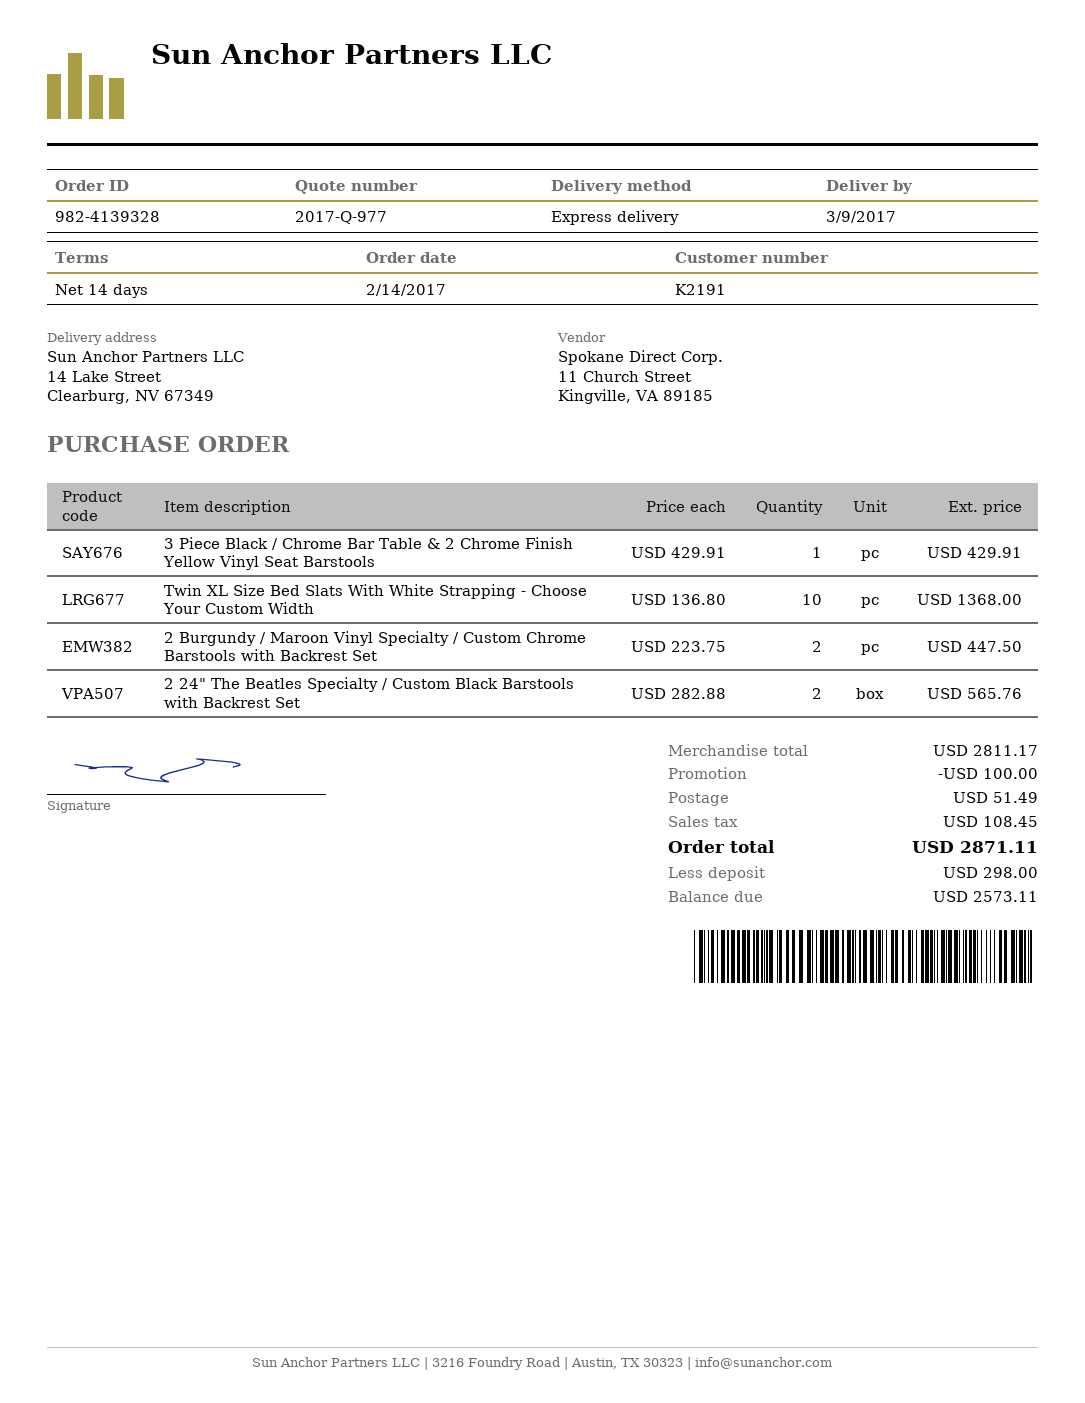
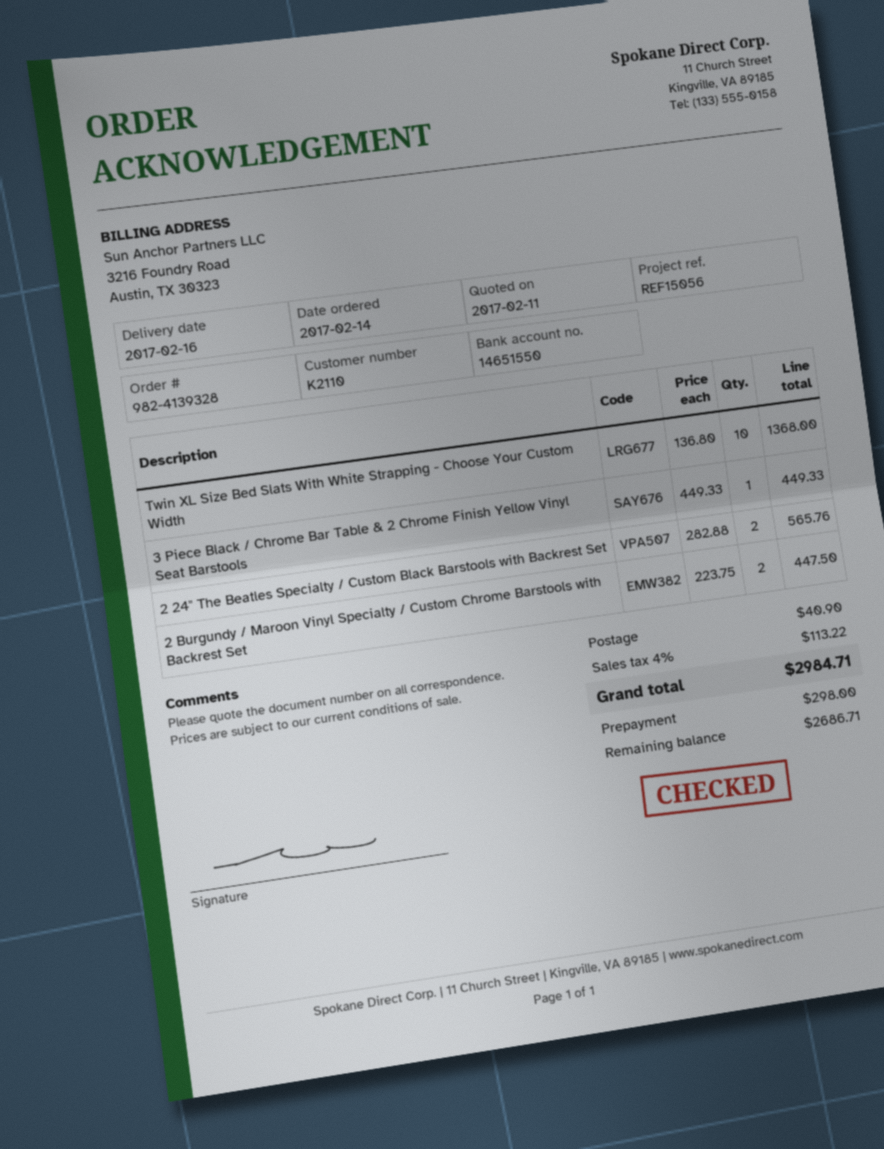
delivery date: 2017-03-09 -> 2017-02-16
customer number: K2191 -> K2110
3 Piece Black / Chrome Bar Table & 2 Chrome Finish Yellow Vinyl Seat Barstools: 1 x 429.91 = 429.91 -> 1 x 449.33 = 449.33
discount: 100.00 -> none
shipping: 51.49 -> 40.90
tax: 108.45 -> 113.22
total: 2871.11 -> 2984.71
balance: 2573.11 -> 2686.71

